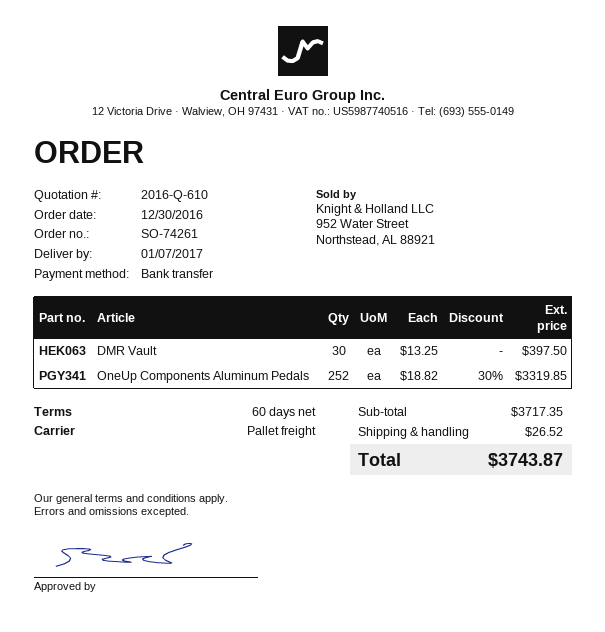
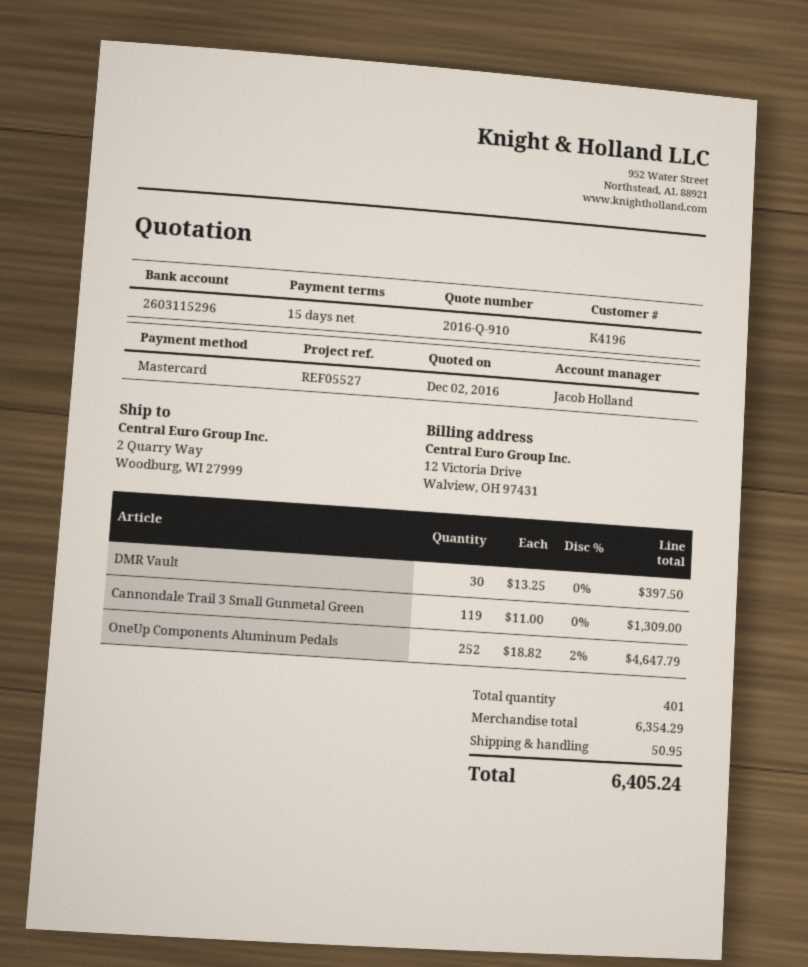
quote number: 2016-Q-610 -> 2016-Q-910
payment terms: 60 days -> 15 days
payment method: bank transfer -> Mastercard
OneUp Components Aluminum Pedals: 252 x 18.82 - 30% = 3319.85 -> 252 x 18.82 - 2% = 4647.79
Cannondale Trail 3 Small Gunmetal Green: none -> 119 x 11.00 = 1309.00
subtotal: 3717.35 -> 6354.29
shipping: 26.52 -> 50.95
total: 3743.87 -> 6405.24

